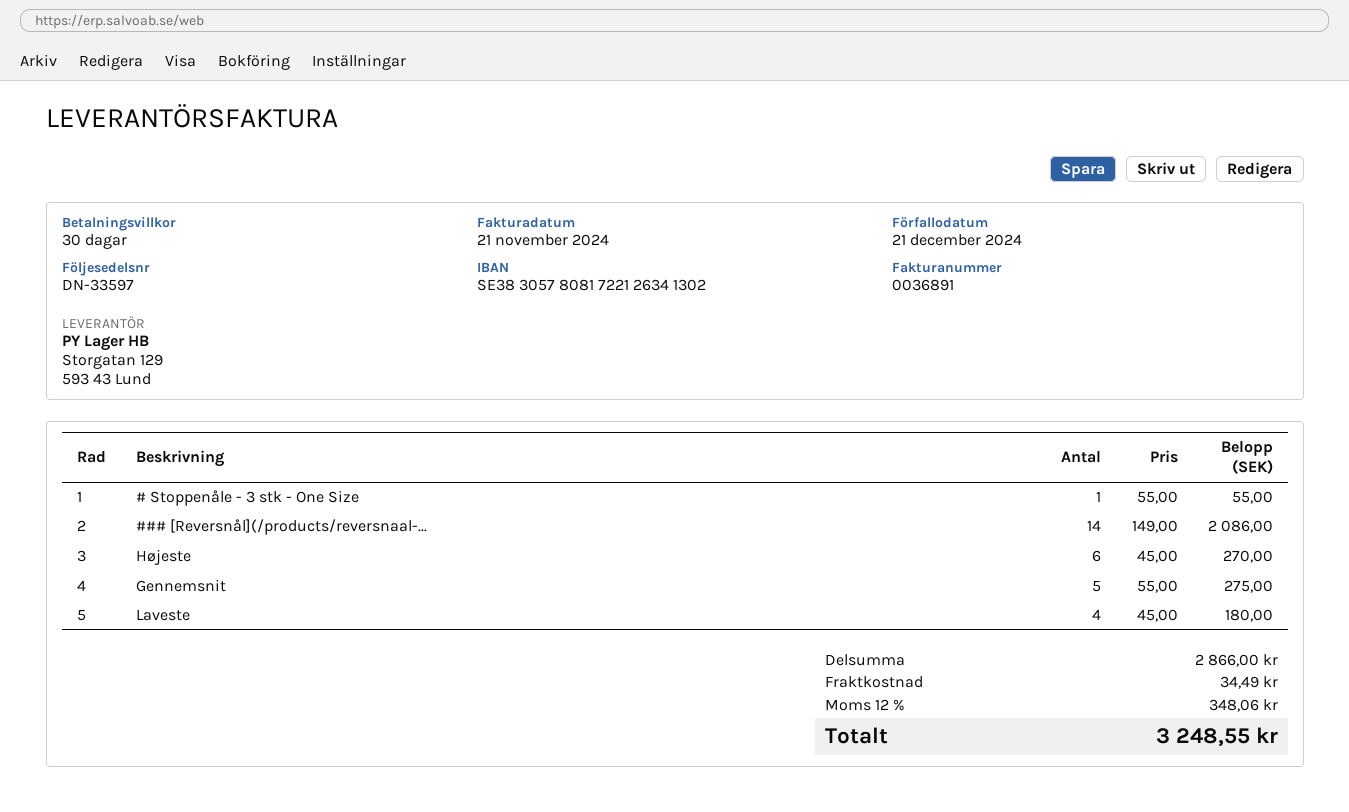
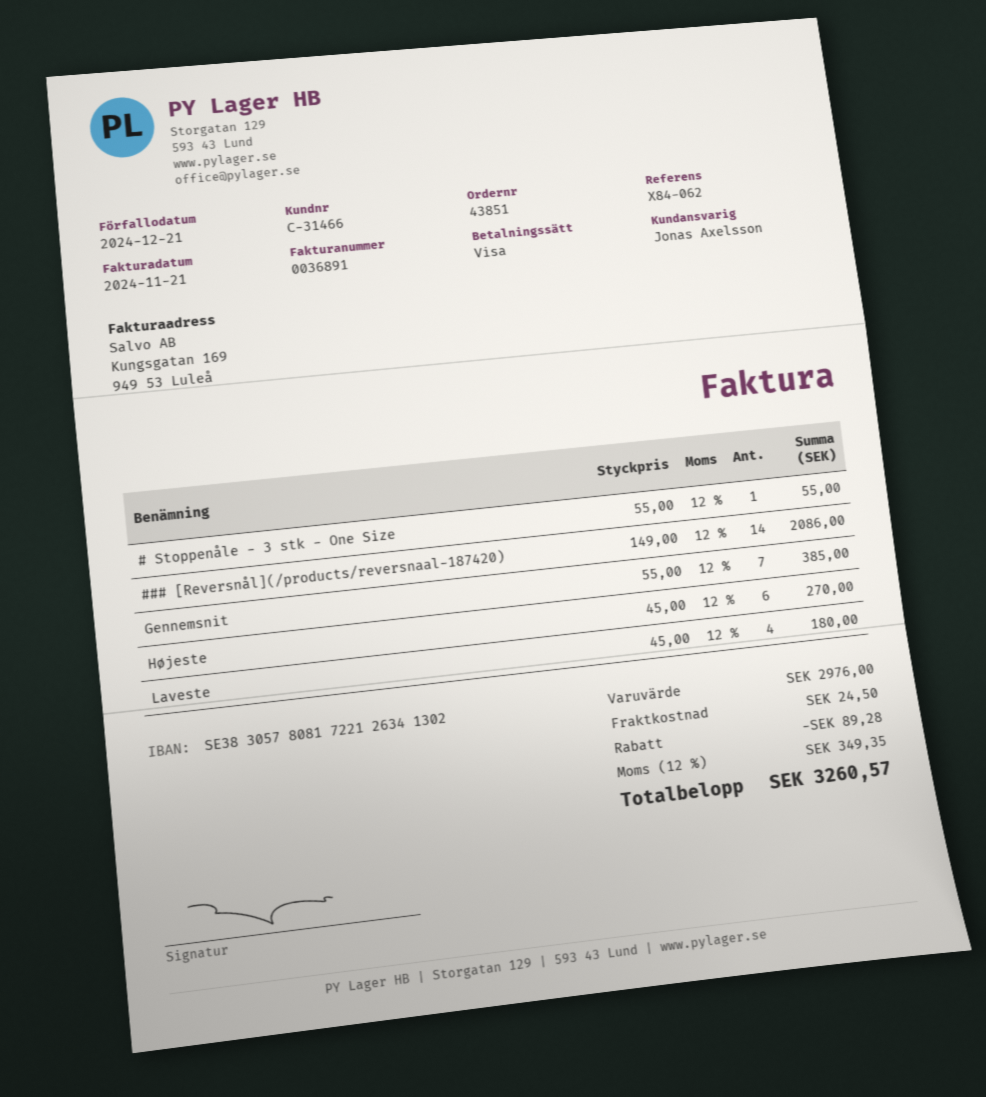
Gennemsnit: 5 x 55.00 = 275.00 -> 7 x 55.00 = 385.00
subtotal: 2866.00 -> 2976.00
discount: none -> 89.28
shipping: 34.49 -> 24.50
tax: 12% = 348.06 -> 12% = 349.35
total: 3248.55 -> 3260.57

